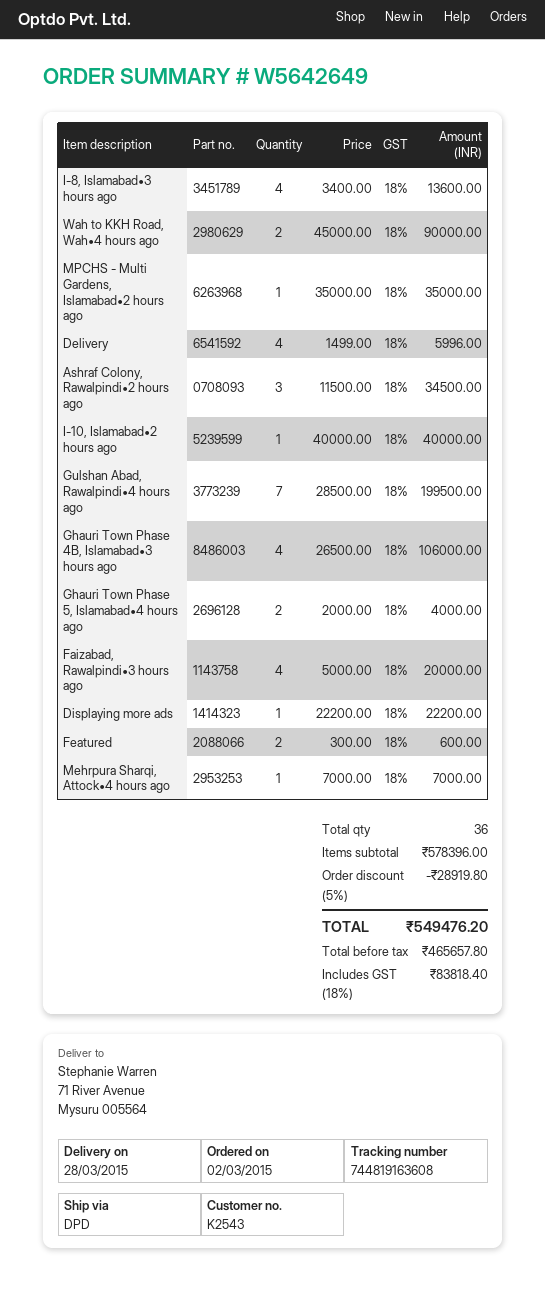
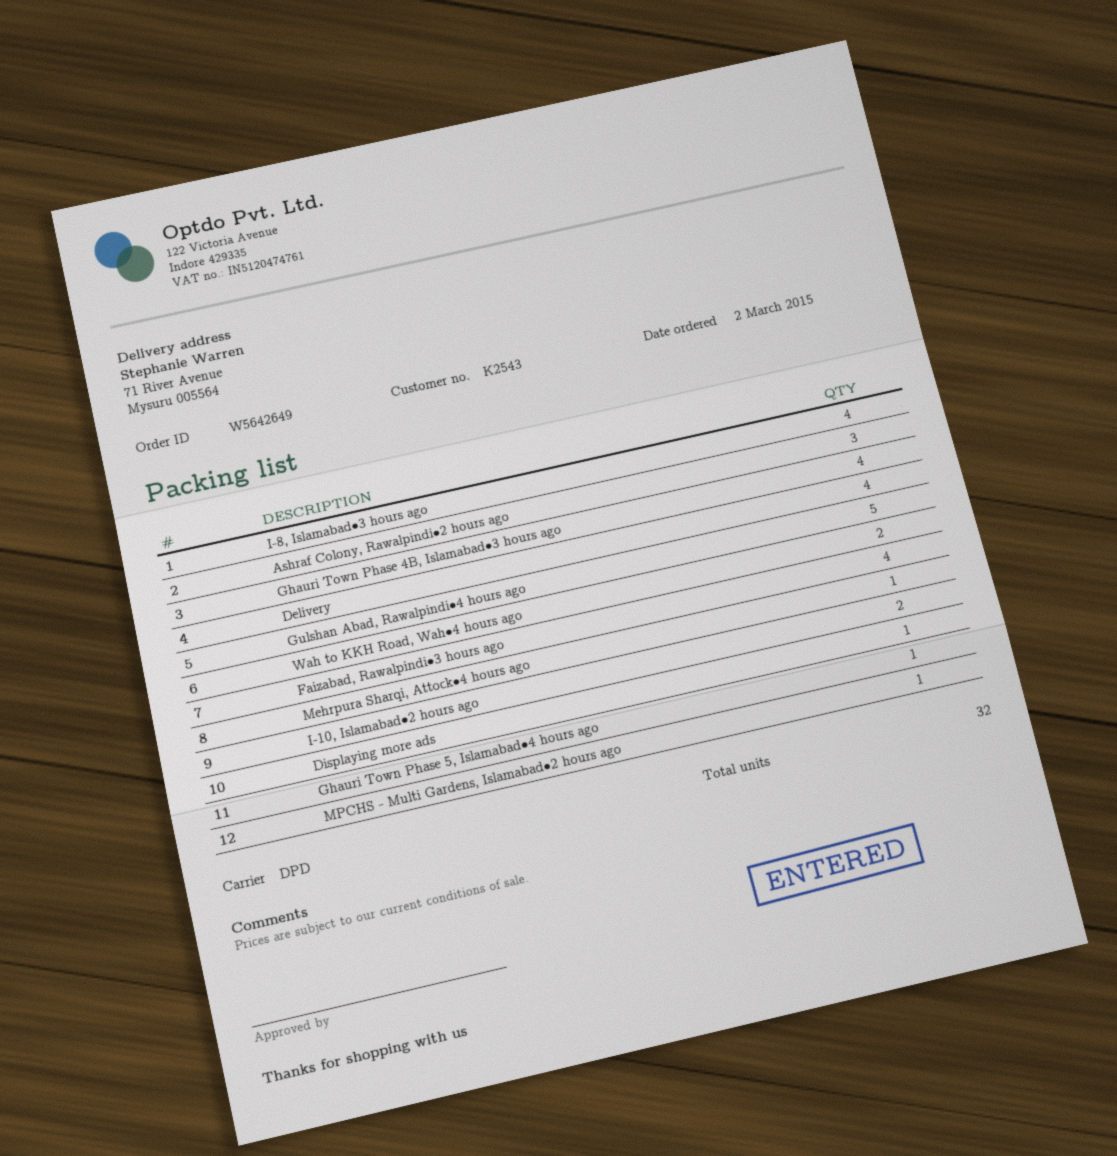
I-10, Islamabad•2 hours ago: 1 -> 2
Gulshan Abad, Rawalpindi•4 hours ago: 7 -> 5
Ghauri Town Phase 5, Islamabad•4 hours ago: 2 -> 1
Featured: 2 -> none
total quantity: 36 -> 32

